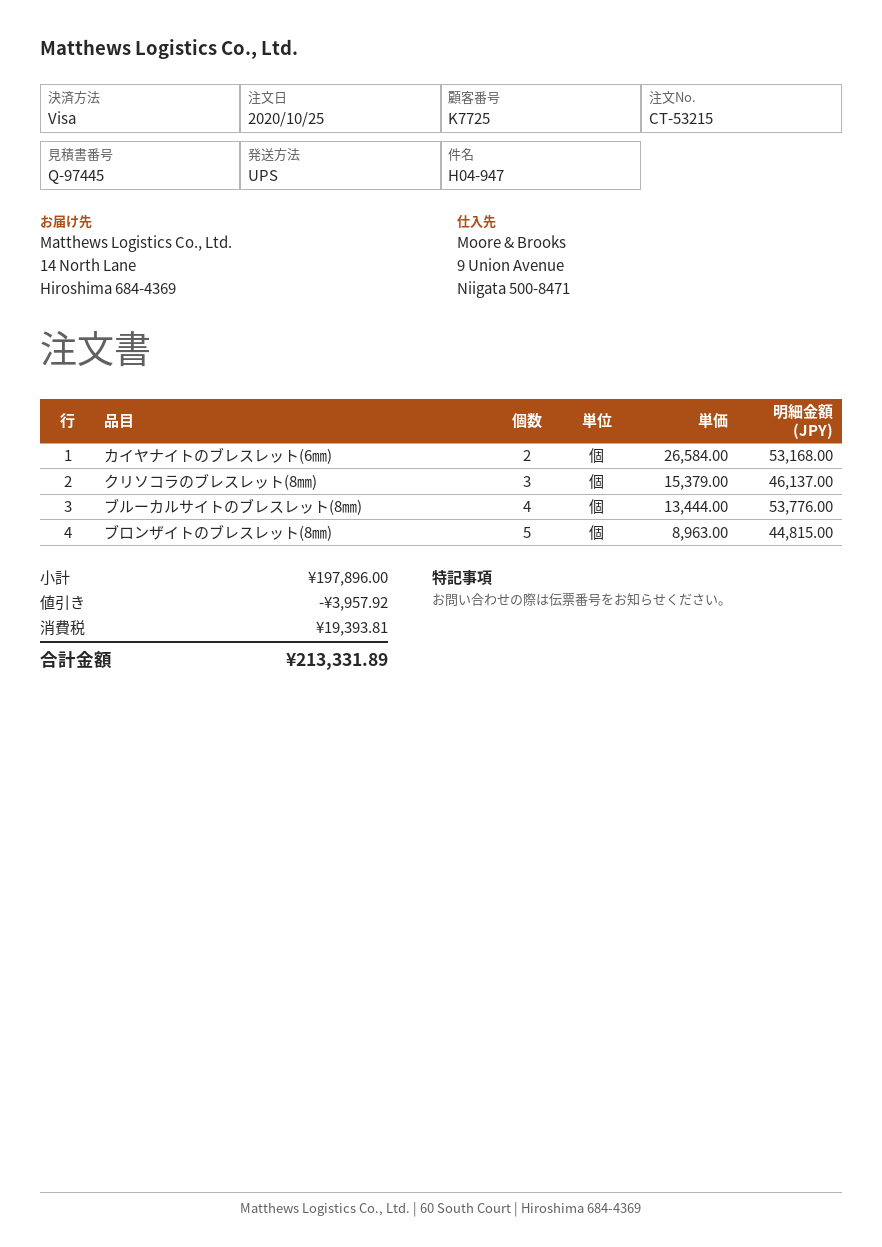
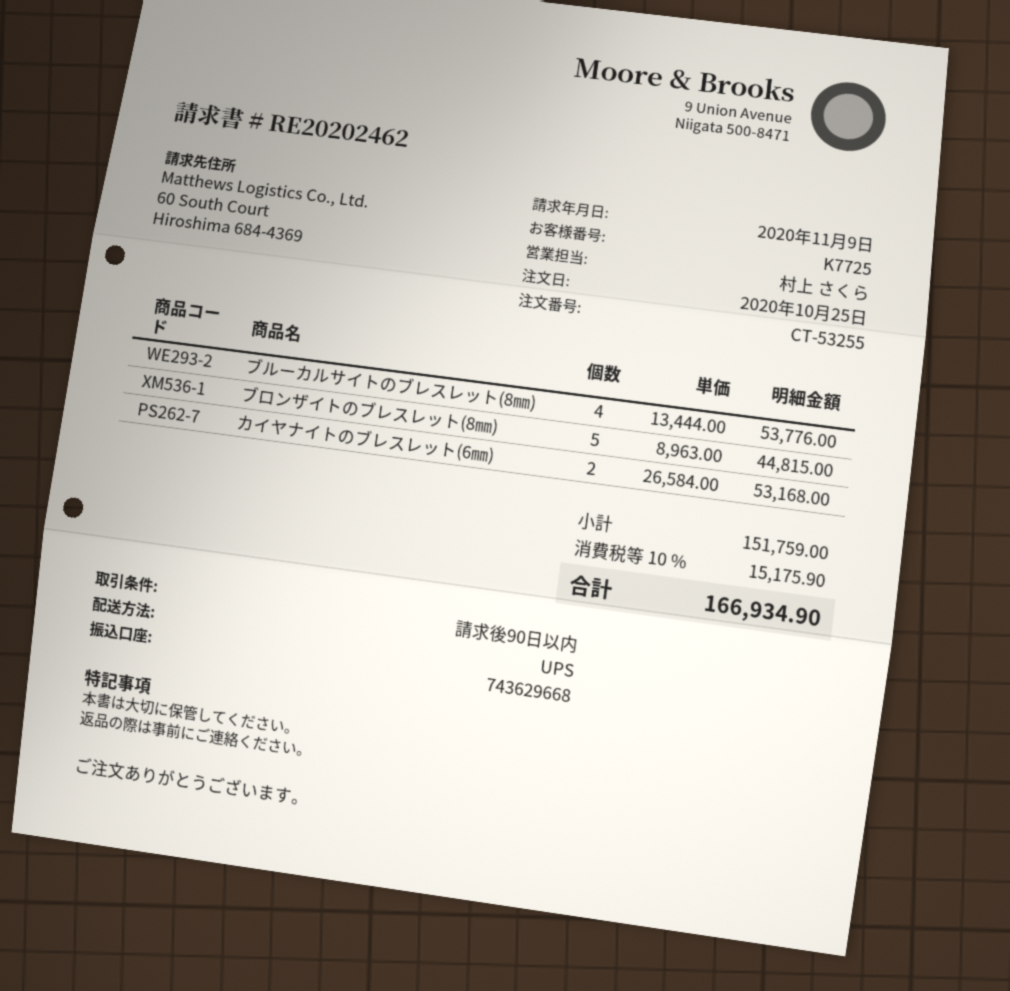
order number: CT-53215 -> CT-53255
クリソコラのブレスレット(8㎜): 3 x 15379.00 = 46137.00 -> none
subtotal: 197896.00 -> 151759.00
discount: 3957.92 -> none
tax: 19393.81 -> 15175.90
total: 213331.89 -> 166934.90

